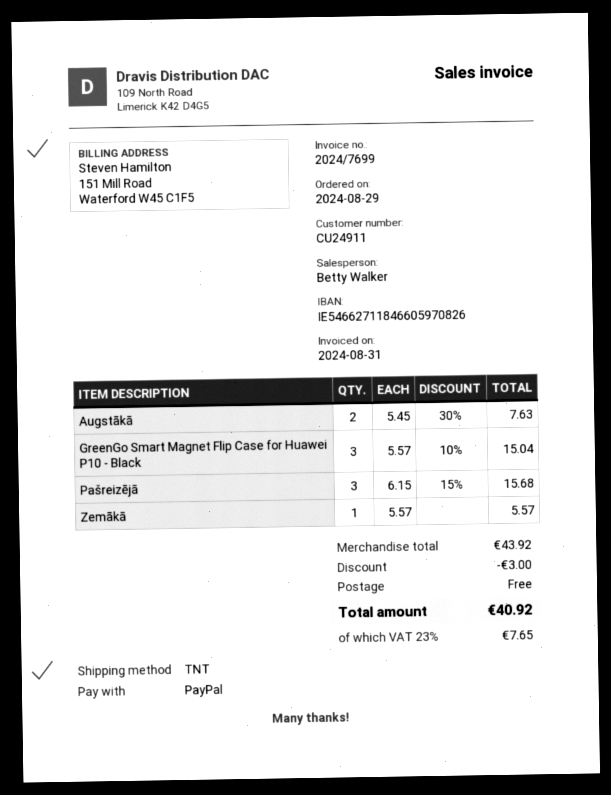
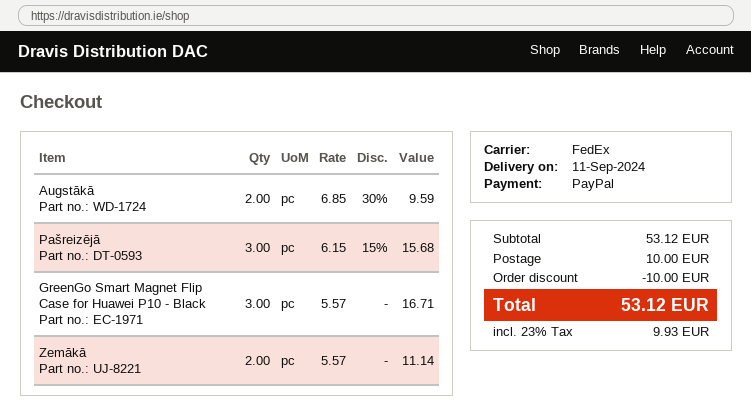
shipping method: TNT -> FedEx
Augstākā: 2 x 5.45 - 30% = 7.63 -> 2 x 6.85 - 30% = 9.59
GreenGo Smart Magnet Flip Case for Huawei P10 - Black: 3 x 5.57 - 10% = 15.04 -> 3 x 5.57 = 16.71
Zemākā: 1 x 5.57 = 5.57 -> 2 x 5.57 = 11.14
subtotal: 43.92 -> 53.12
discount: 3.00 -> 10.00
shipping: 0.00 -> 10.00
tax: 23% = 7.65 -> 23% = 9.93
total: 40.92 -> 53.12

